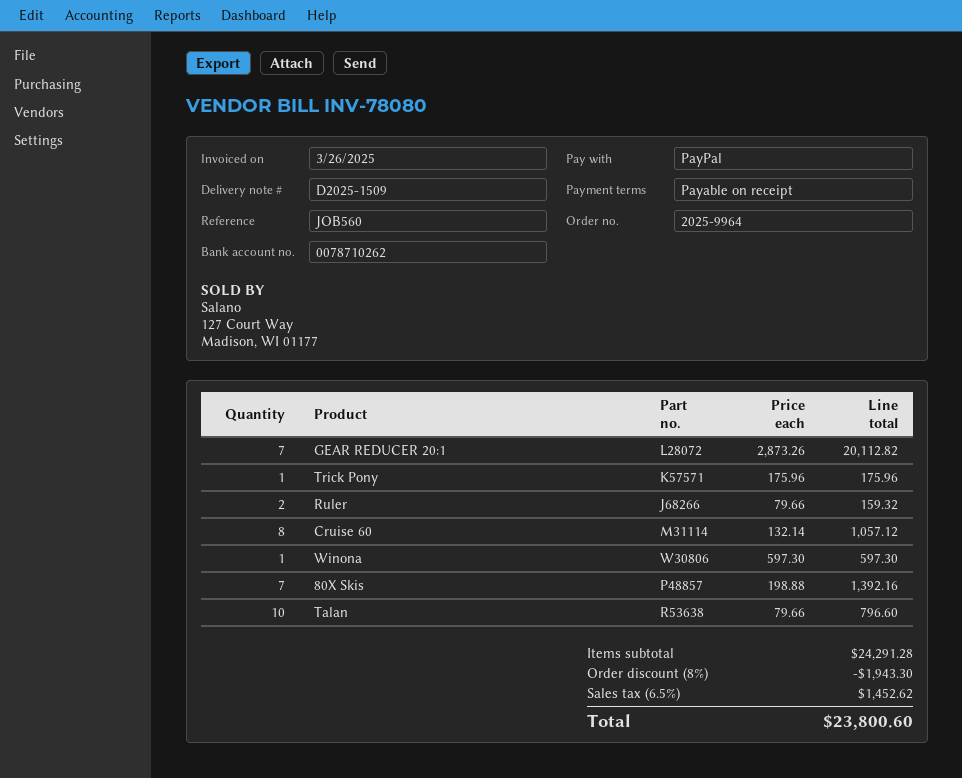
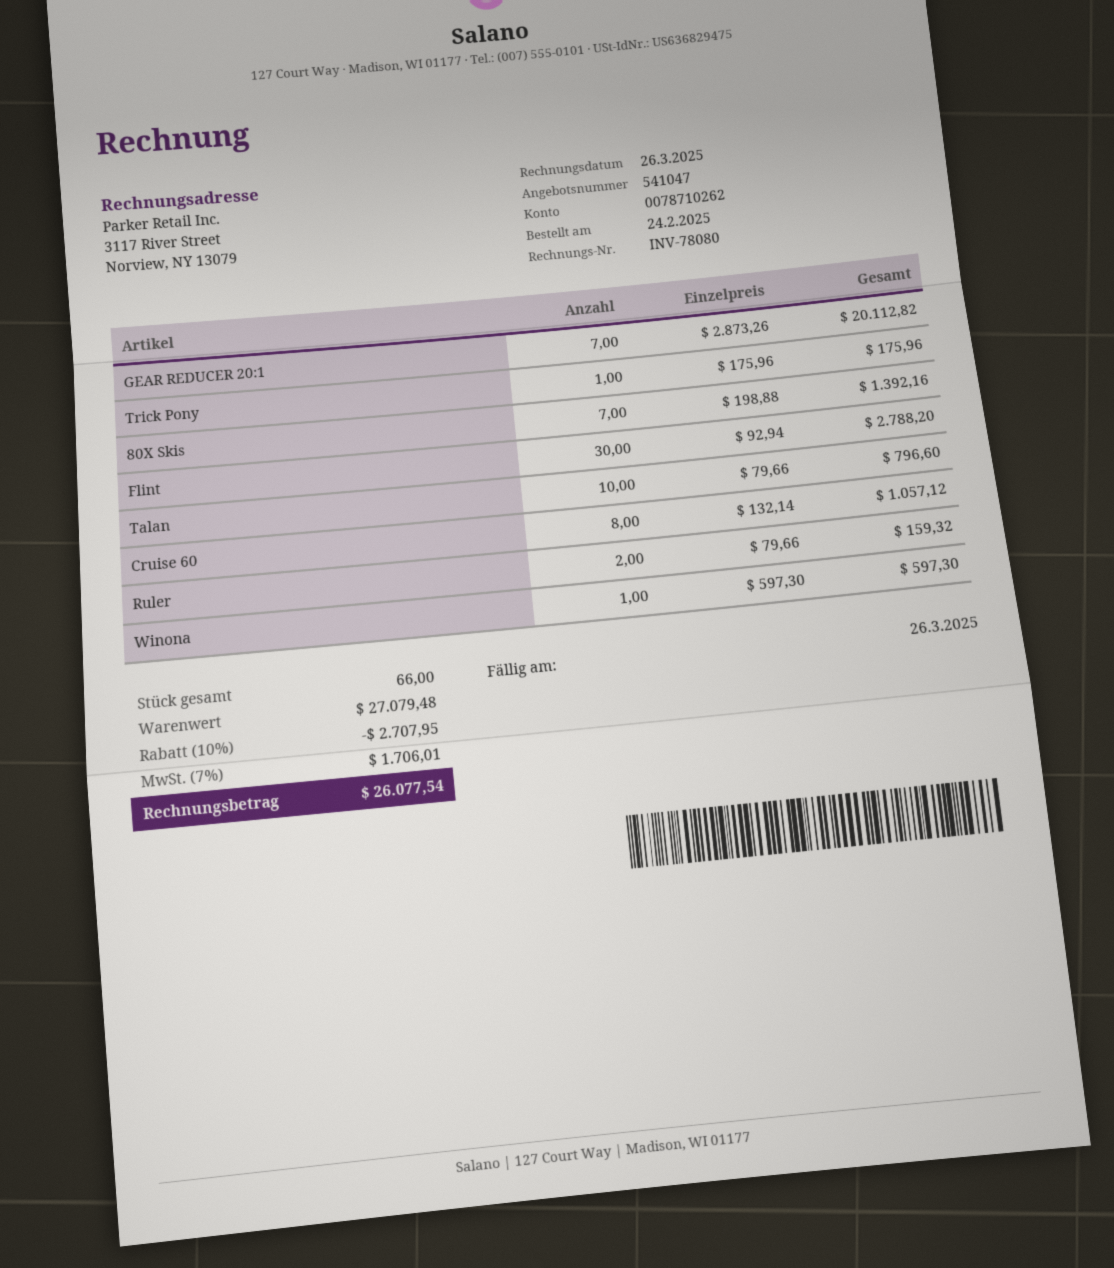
Flint: none -> 30 x 92.94 = 2788.20
subtotal: 24291.28 -> 27079.48
discount: 8% = 1943.30 -> 10% = 2707.95
tax: 6.5% = 1452.62 -> 7% = 1706.01
total: 23800.60 -> 26077.54

